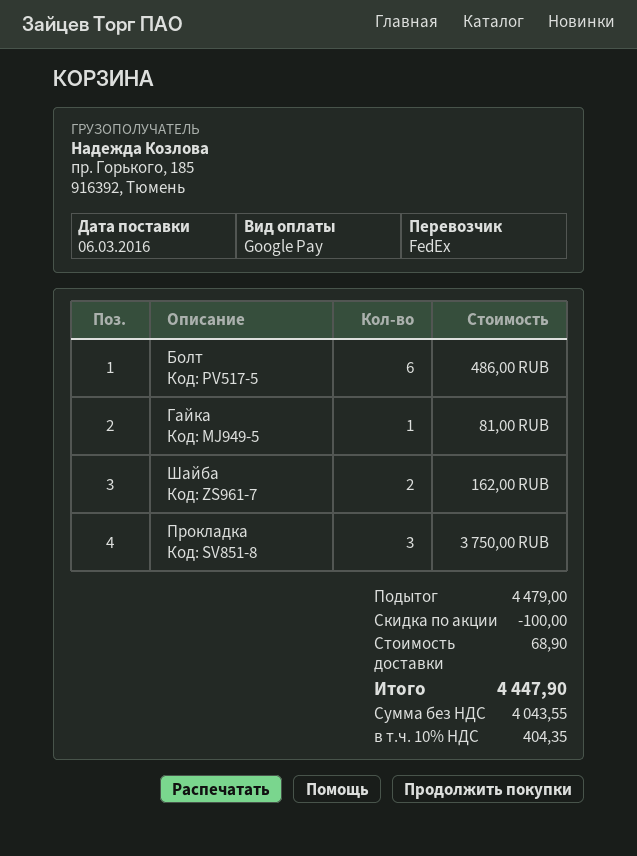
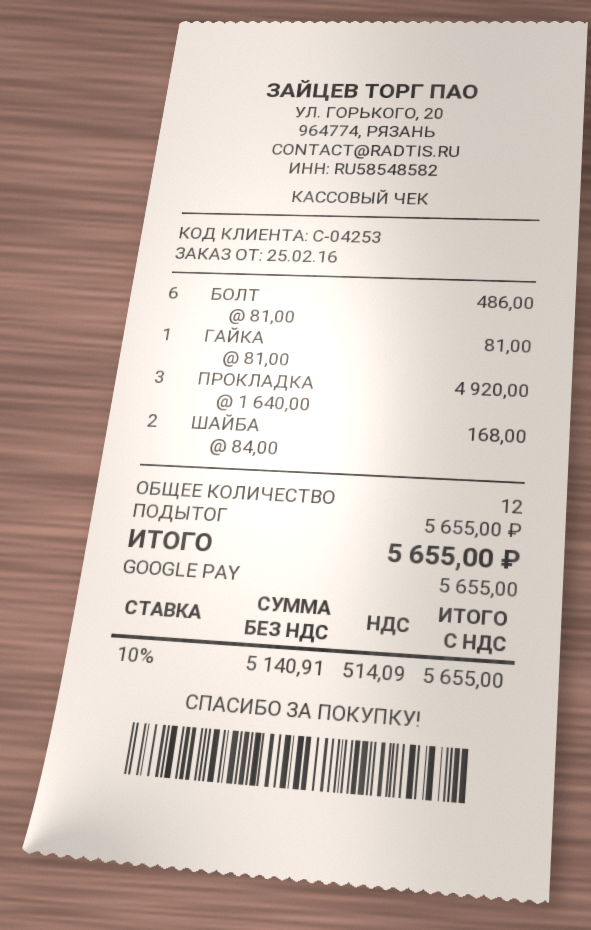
Шайба: 2 for 162.00 -> 2 for 168.00
Прокладка: 3 for 3750.00 -> 3 for 4920.00
subtotal: 4479.00 -> 5655.00
discount: 100.00 -> none
shipping: 68.90 -> none
net: 4043.55 -> 5140.91
tax: 10% = 404.35 -> 10% = 514.09
total: 4447.90 -> 5655.00

